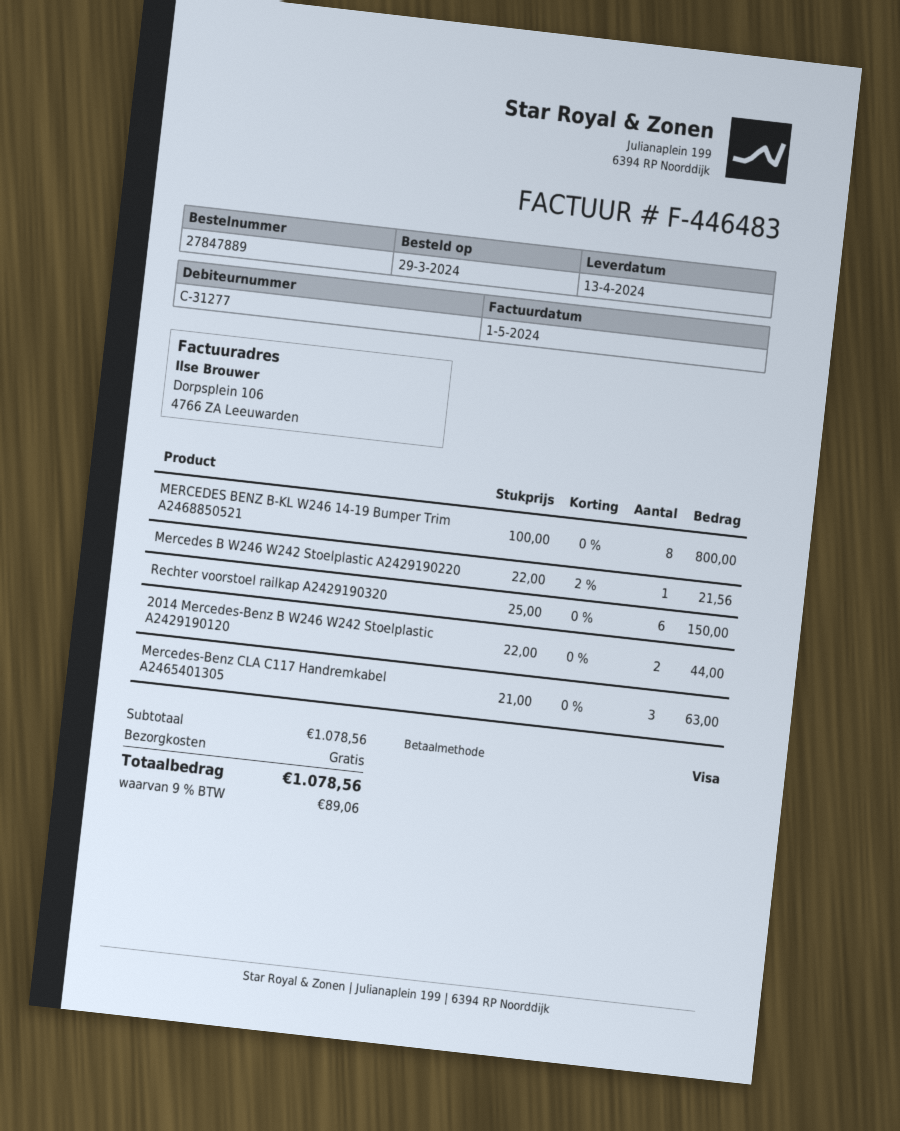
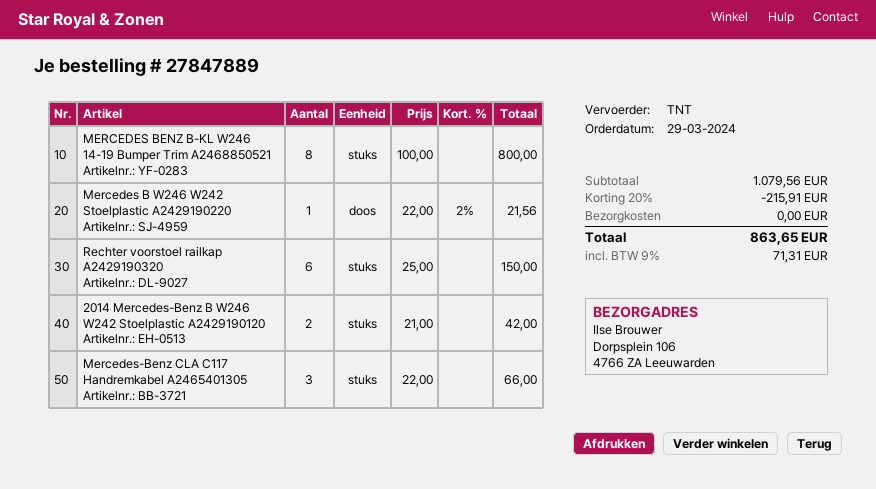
2014 Mercedes-Benz B W246 W242 Stoelplastic A2429190120: 2 x 22.00 = 44.00 -> 2 x 21.00 = 42.00
Mercedes-Benz CLA C117 Handremkabel A2465401305: 3 x 21.00 = 63.00 -> 3 x 22.00 = 66.00
subtotal: 1078.56 -> 1079.56
discount: none -> 20% = 215.91
tax: 9% = 89.06 -> 9% = 71.31
total: 1078.56 -> 863.65

